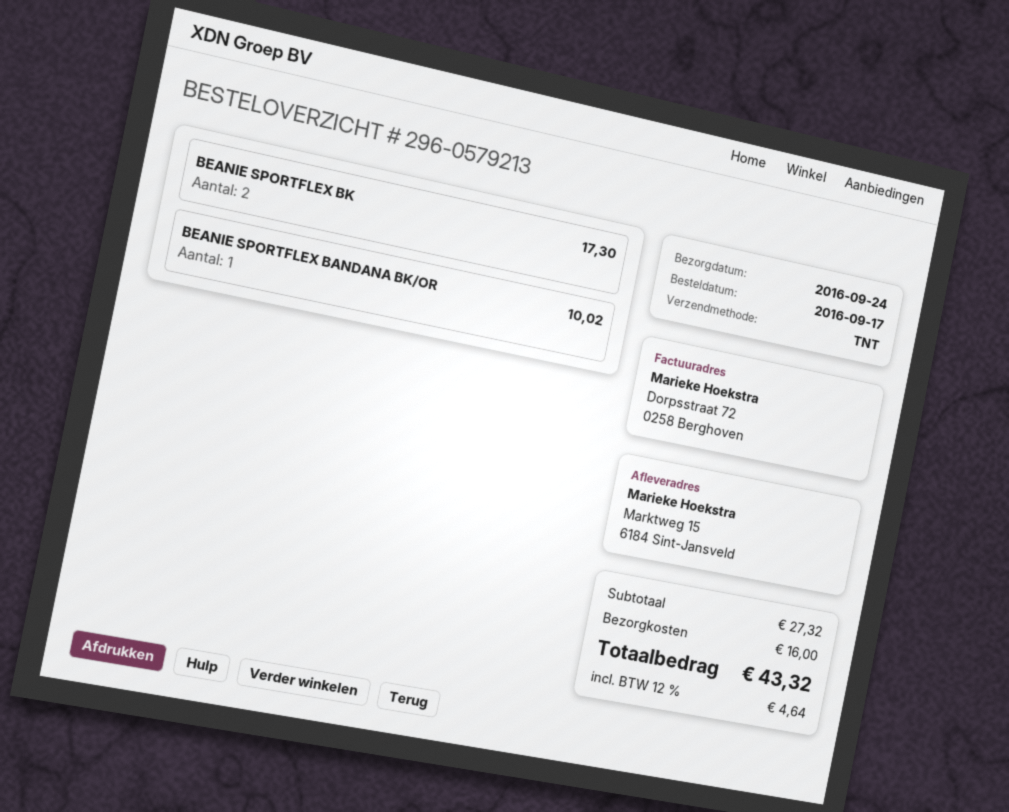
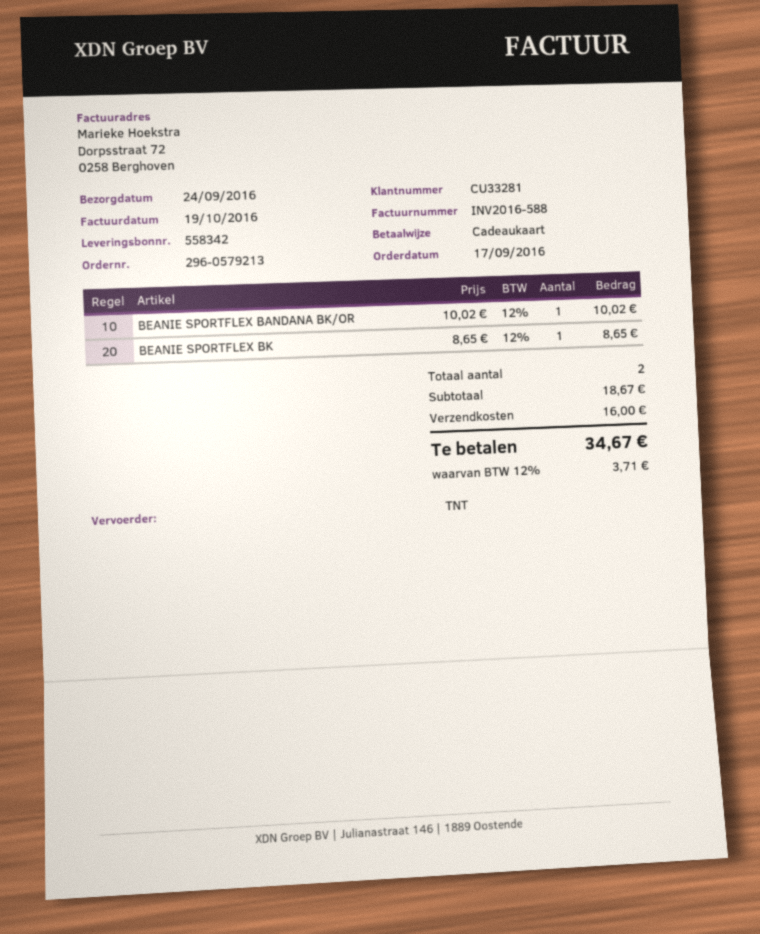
BEANIE SPORTFLEX BK: 2 for 17.30 -> 1 for 8.65
subtotal: 27.32 -> 18.67
tax: 12% = 4.64 -> 12% = 3.71
total: 43.32 -> 34.67

